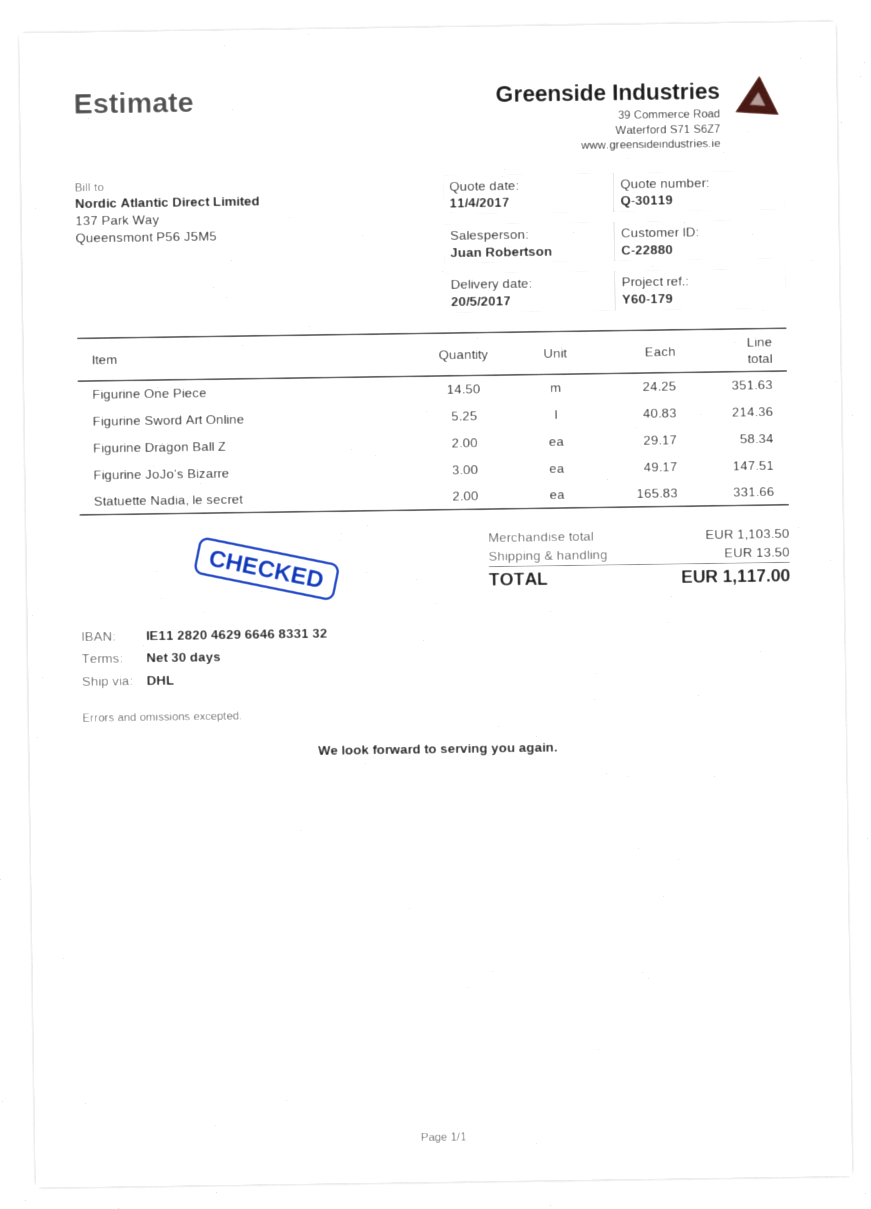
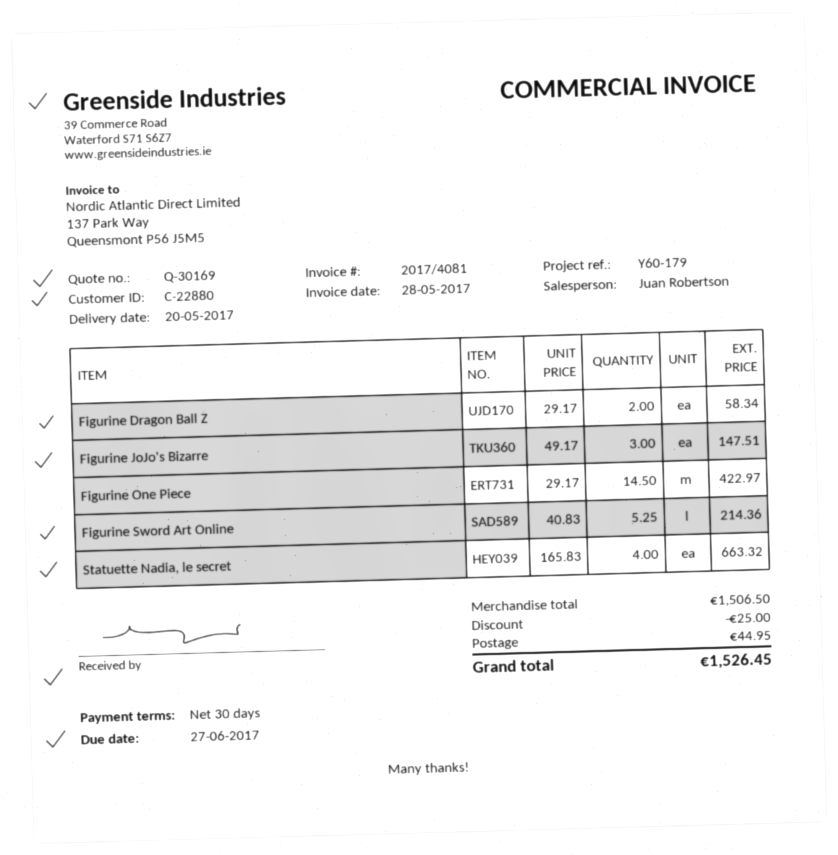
quote number: Q-30119 -> Q-30169
Figurine One Piece: 14.5 x 24.25 = 351.63 -> 14.5 x 29.17 = 422.97
Statuette Nadia, le secret: 2 x 165.83 = 331.66 -> 4 x 165.83 = 663.32
subtotal: 1103.50 -> 1506.50
discount: none -> 25.00
shipping: 13.50 -> 44.95
total: 1117.00 -> 1526.45

